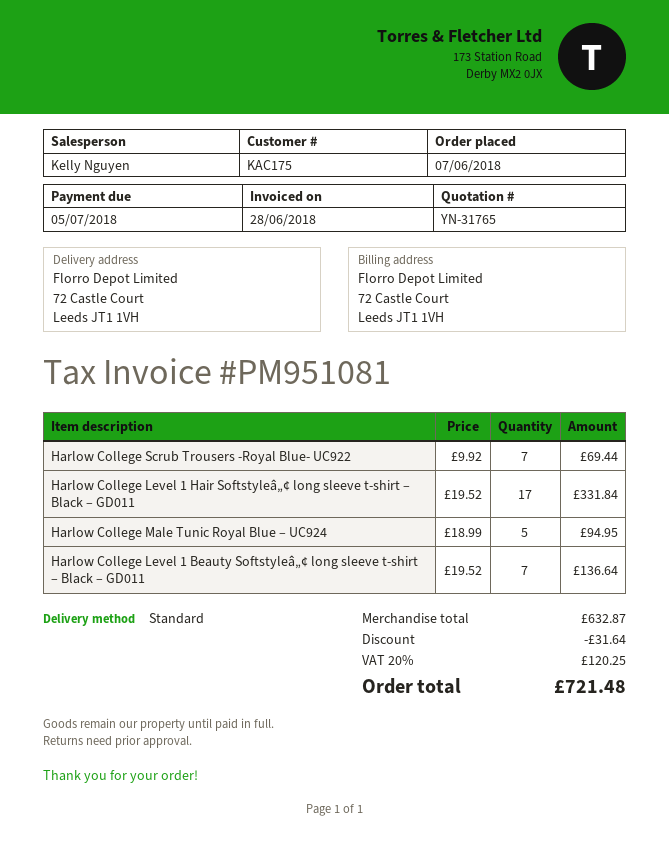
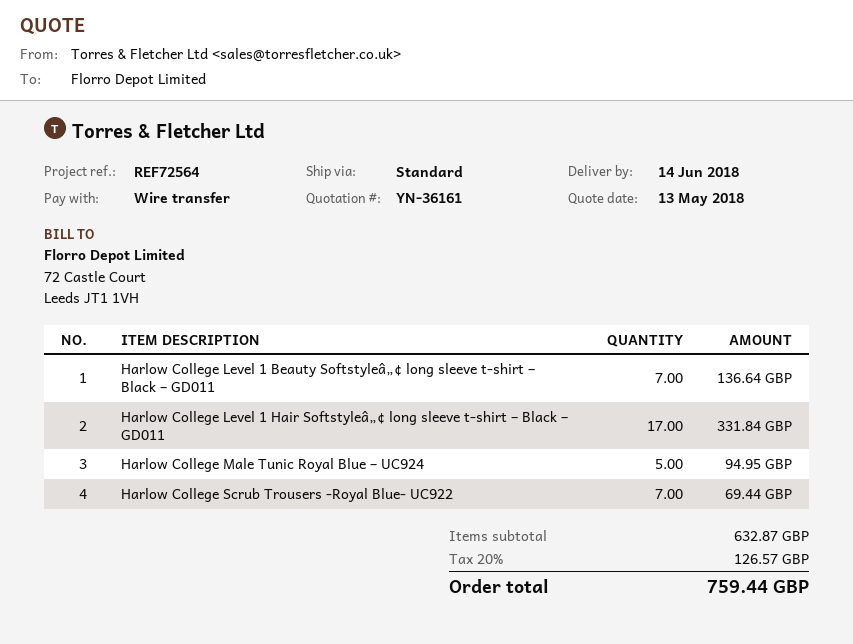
quote number: YN-31765 -> YN-36161
discount: 31.64 -> none
tax: 20% = 120.25 -> 20% = 126.57
total: 721.48 -> 759.44

